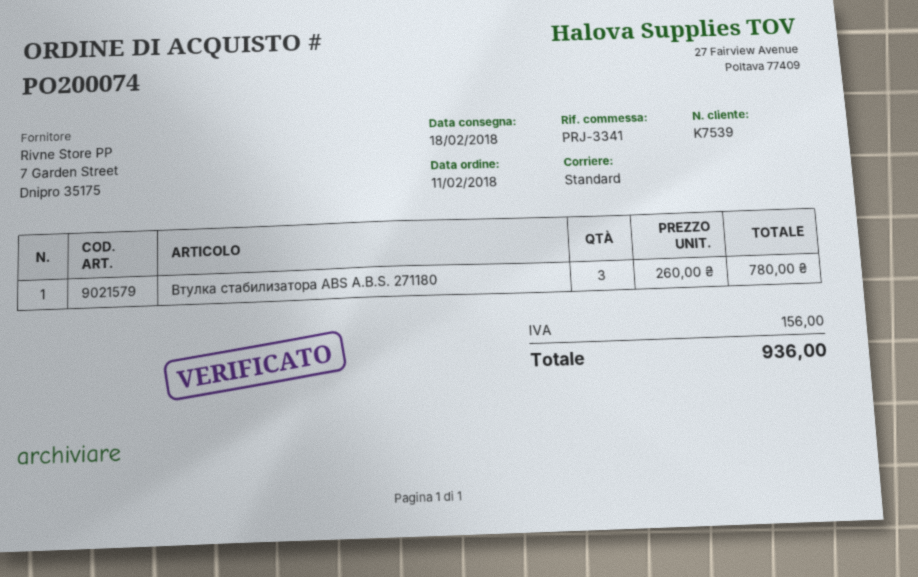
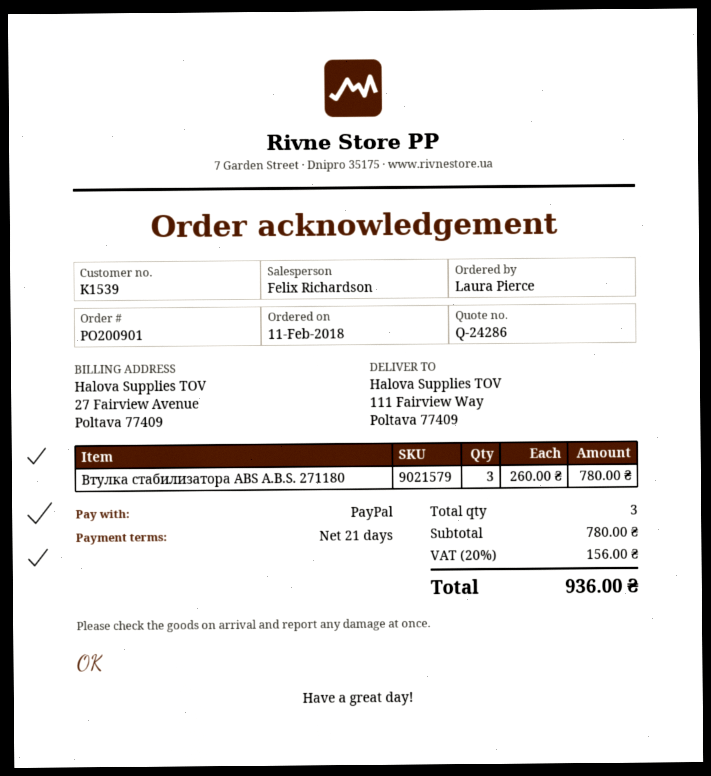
order number: PO200074 -> PO200901
customer number: K7539 -> K1539

